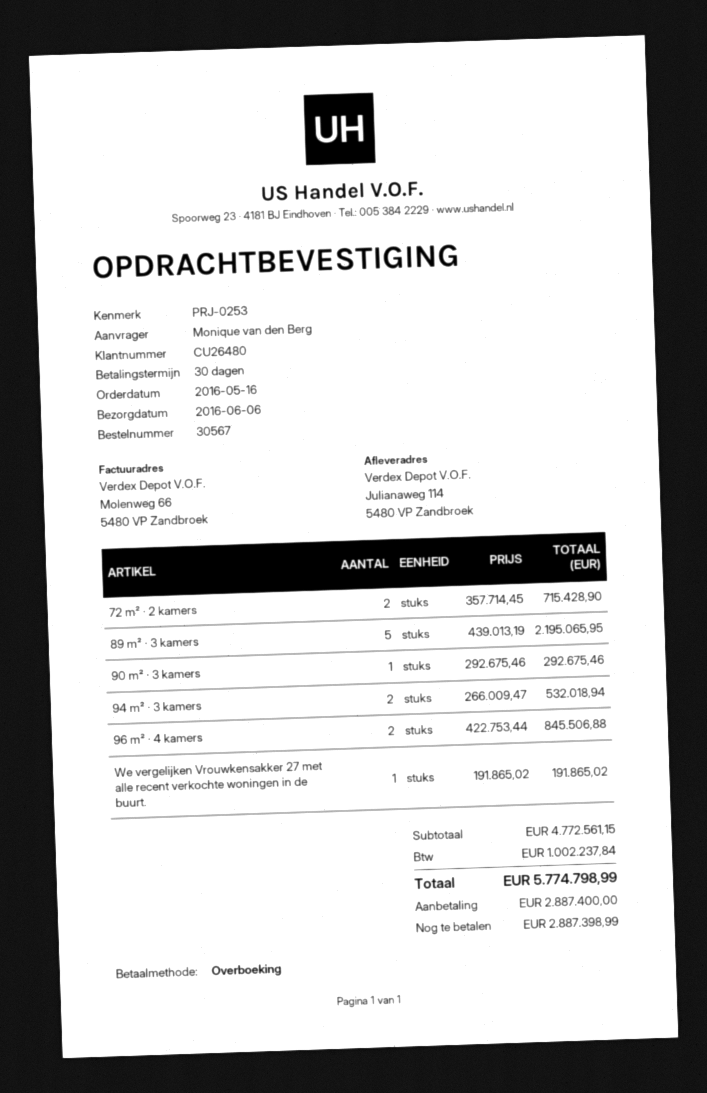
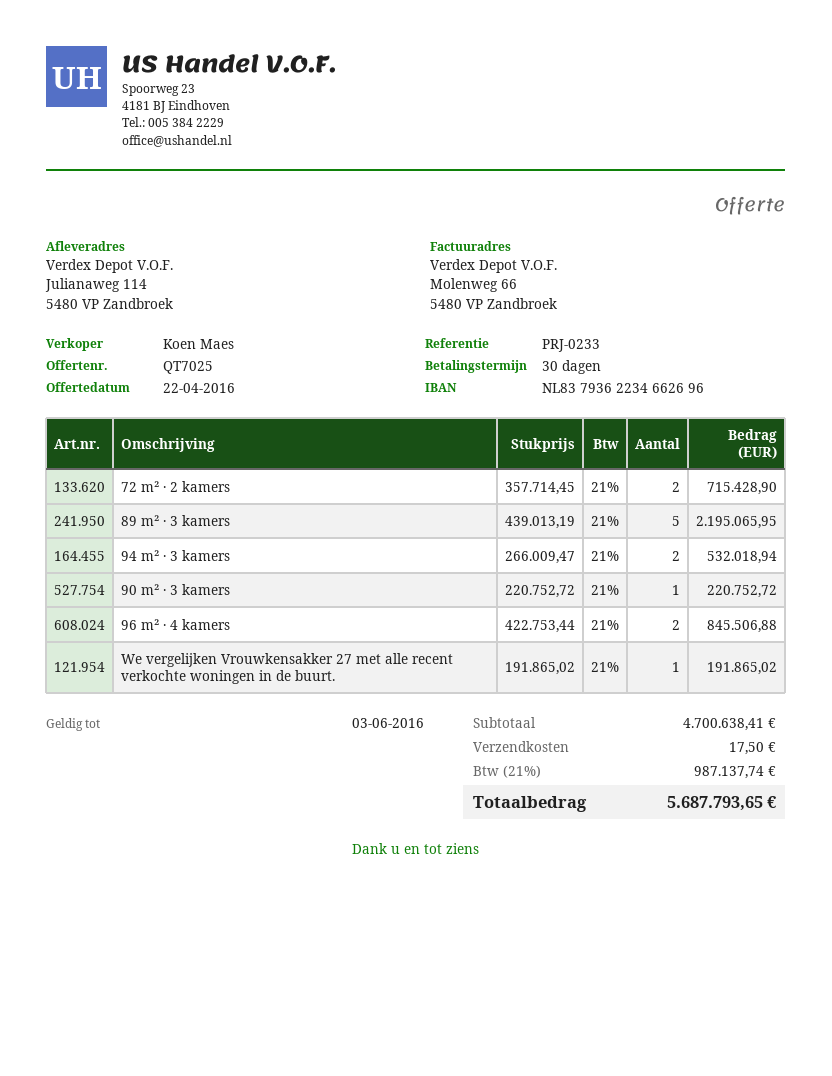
reference: PRJ-0253 -> PRJ-0233
90 m² · 3 kamers: 1 x 292675.46 = 292675.46 -> 1 x 220752.72 = 220752.72
subtotal: 4772561.15 -> 4700638.41
shipping: none -> 17.50
tax: 1002237.84 -> 987137.74
total: 5774798.99 -> 5687793.65

